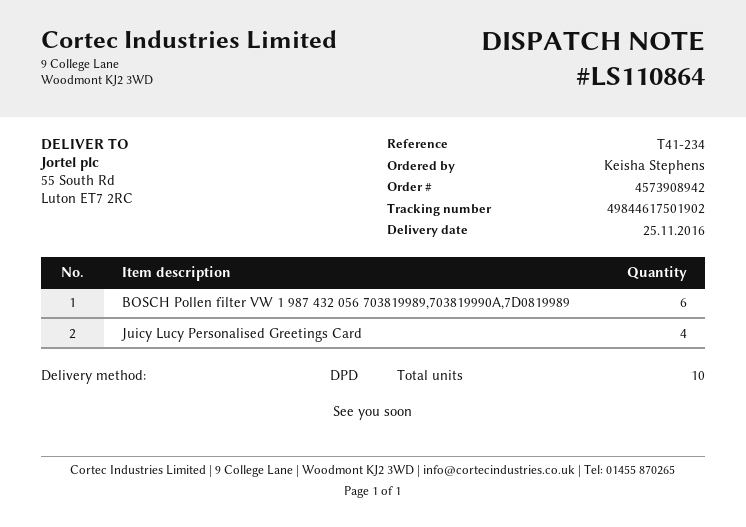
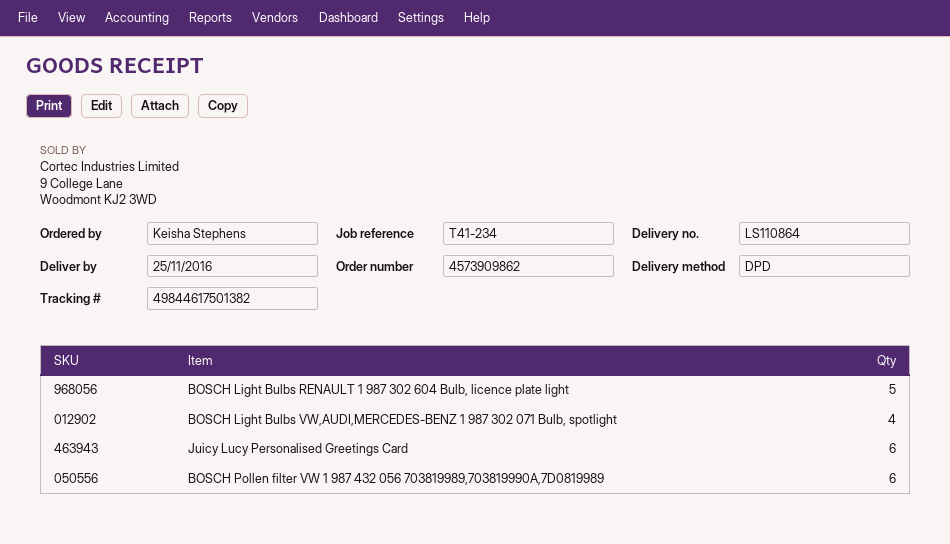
order number: 4573908942 -> 4573909862
tracking number: 49844617501902 -> 49844617501382
Juicy Lucy Personalised Greetings Card: 4 -> 6
BOSCH Light Bulbs RENAULT 1 987 302 604 Bulb, licence plate light: none -> 5
BOSCH Light Bulbs VW,AUDI,MERCEDES-BENZ 1 987 302 071 Bulb, spotlight: none -> 4

